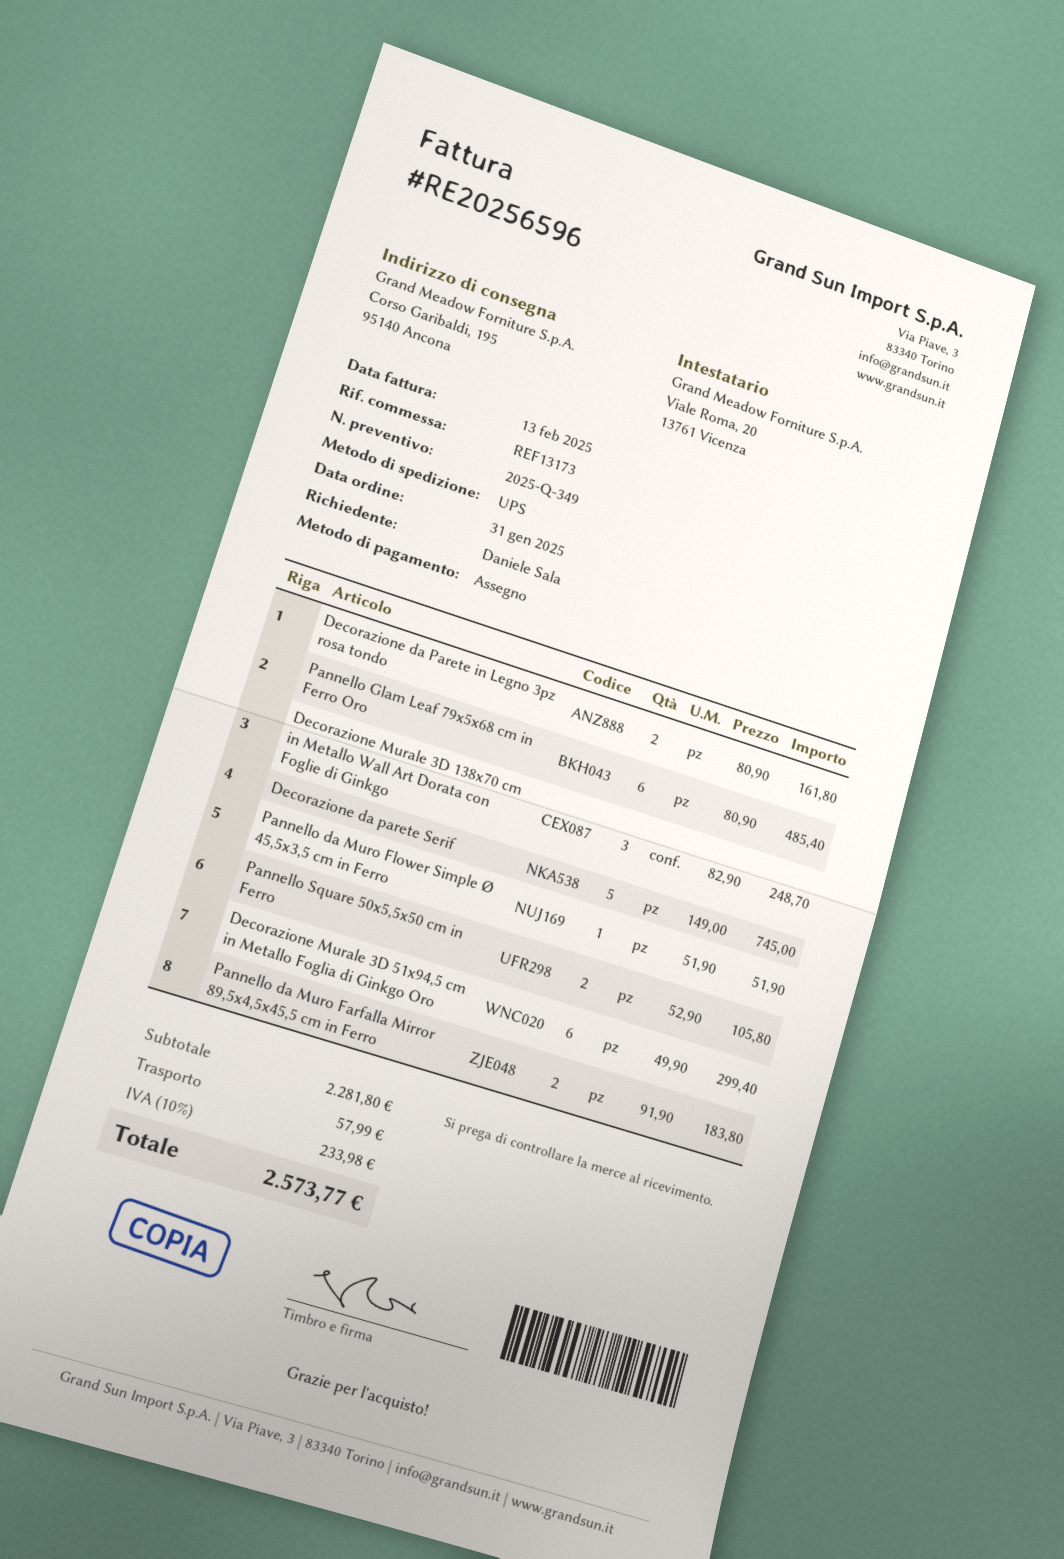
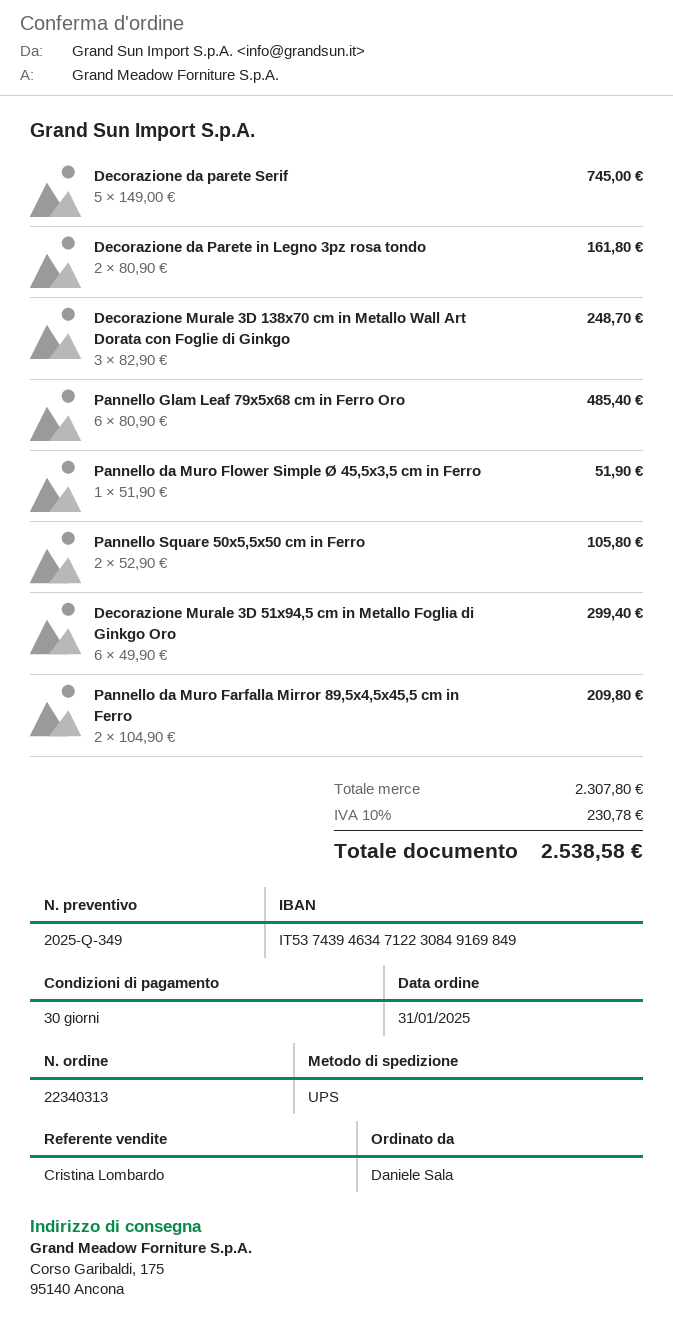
ship to: Corso Garibaldi, 195, 95140 Ancona -> Corso Garibaldi, 175, 95140 Ancona
Pannello da Muro Farfalla Mirror 89,5x4,5x45,5 cm in Ferro: 2 x 91.90 = 183.80 -> 2 x 104.90 = 209.80
subtotal: 2281.80 -> 2307.80
shipping: 57.99 -> none
tax: 10% = 233.98 -> 10% = 230.78
total: 2573.77 -> 2538.58

